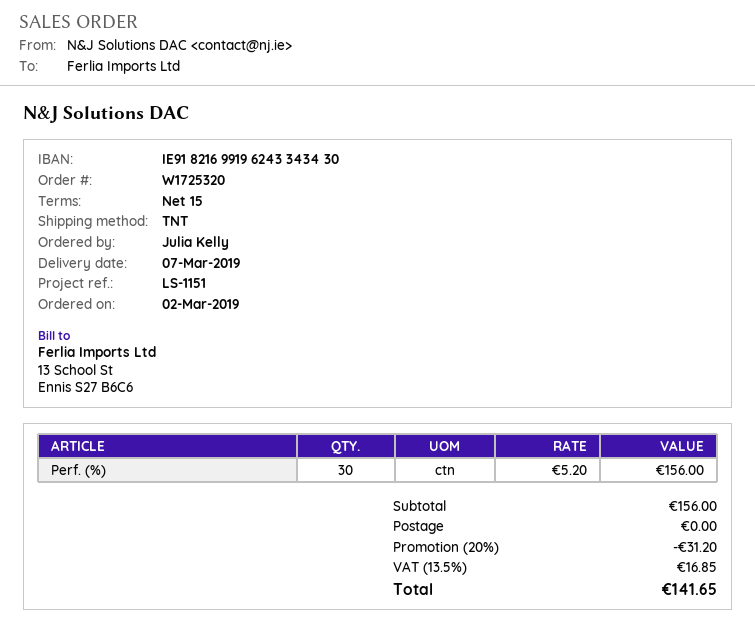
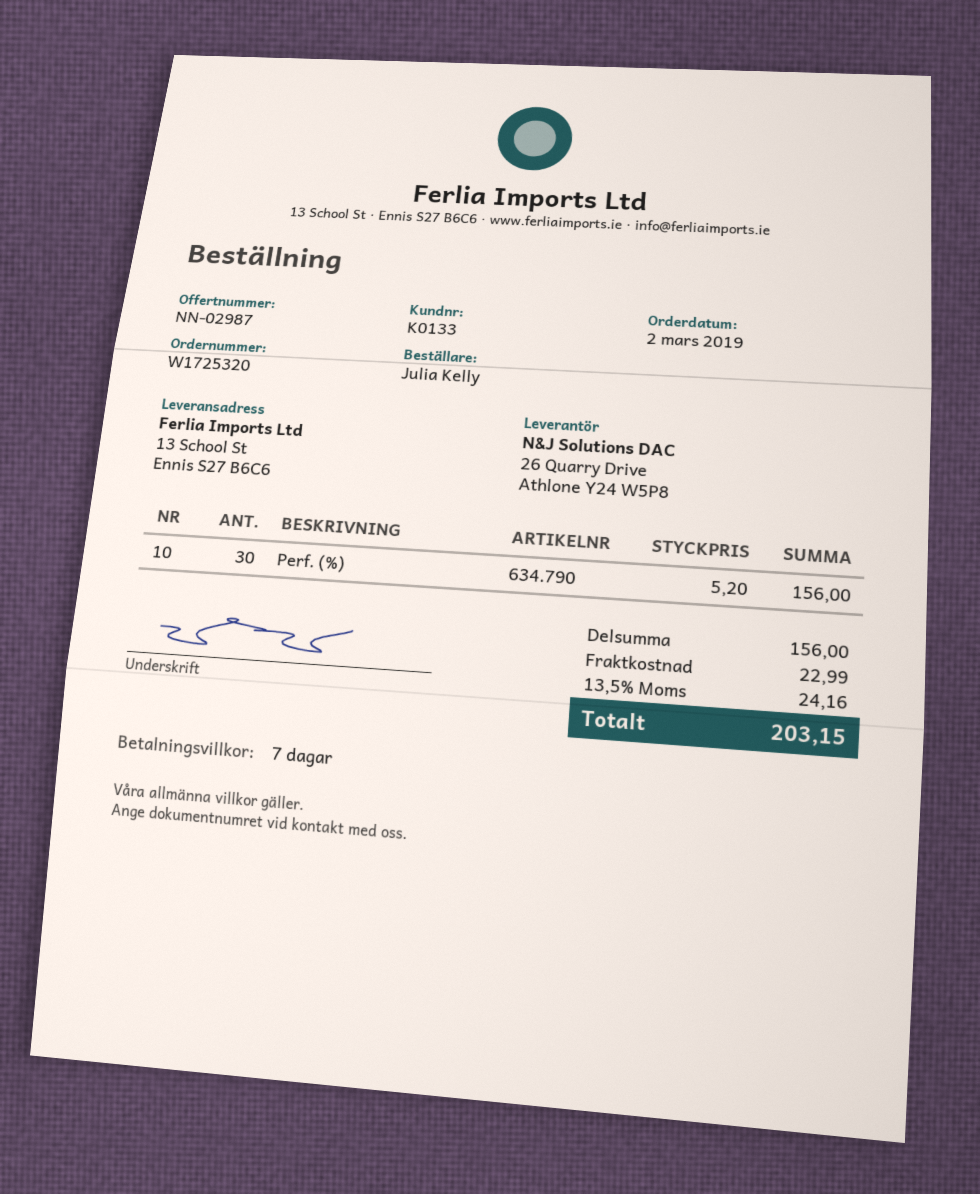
payment terms: 15 days -> 7 days
discount: 20% = 31.20 -> none
shipping: 0.00 -> 22.99
tax: 13.5% = 16.85 -> 13.5% = 24.16
total: 141.65 -> 203.15

